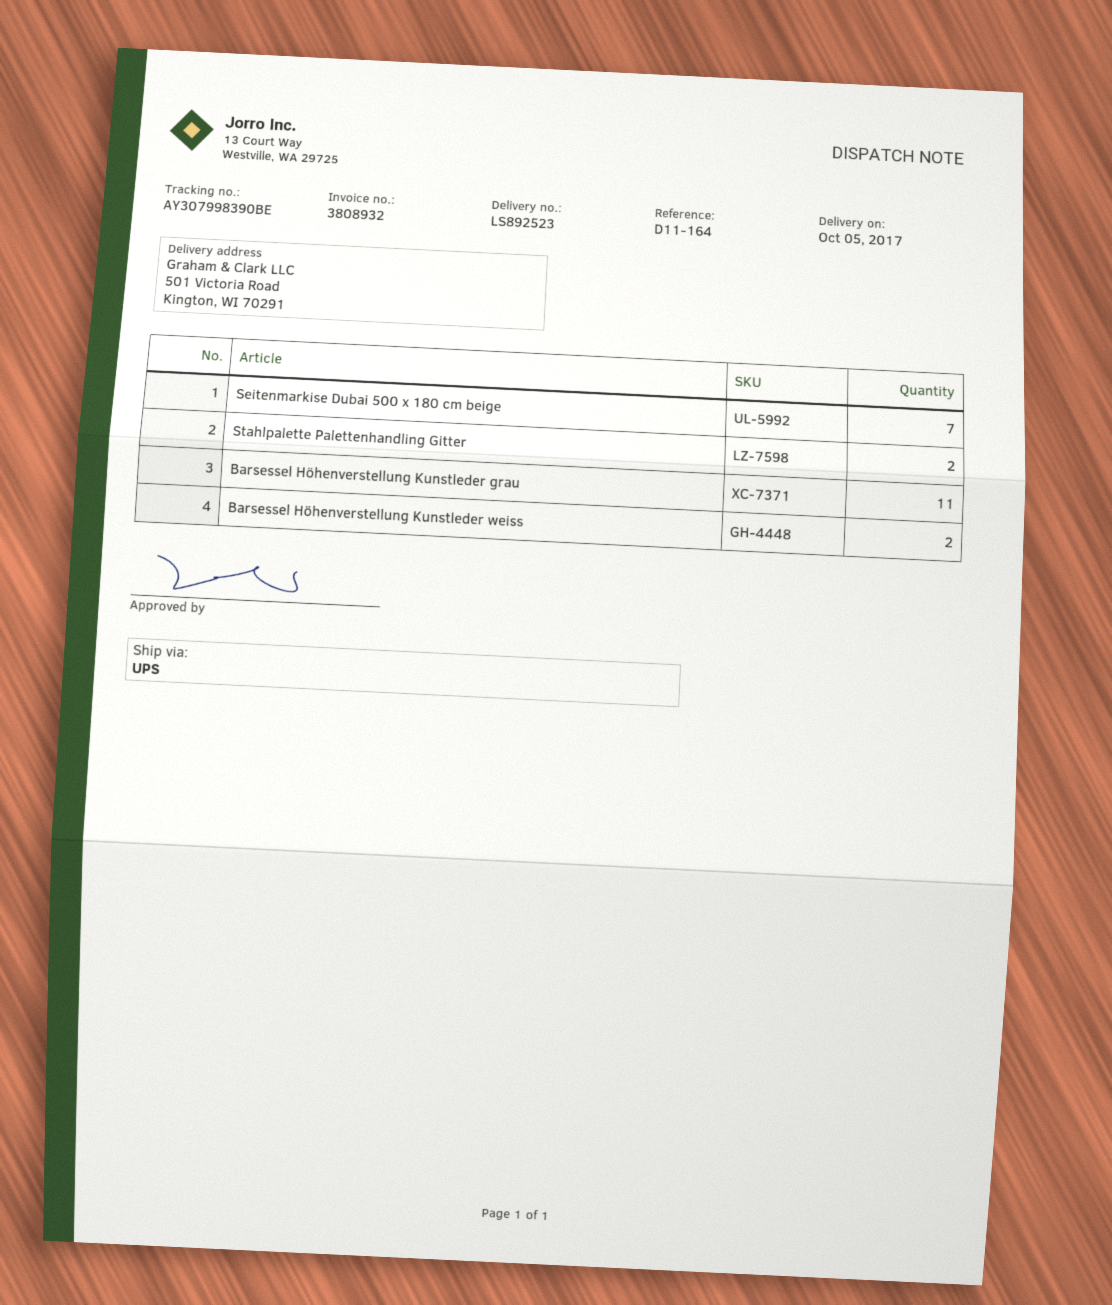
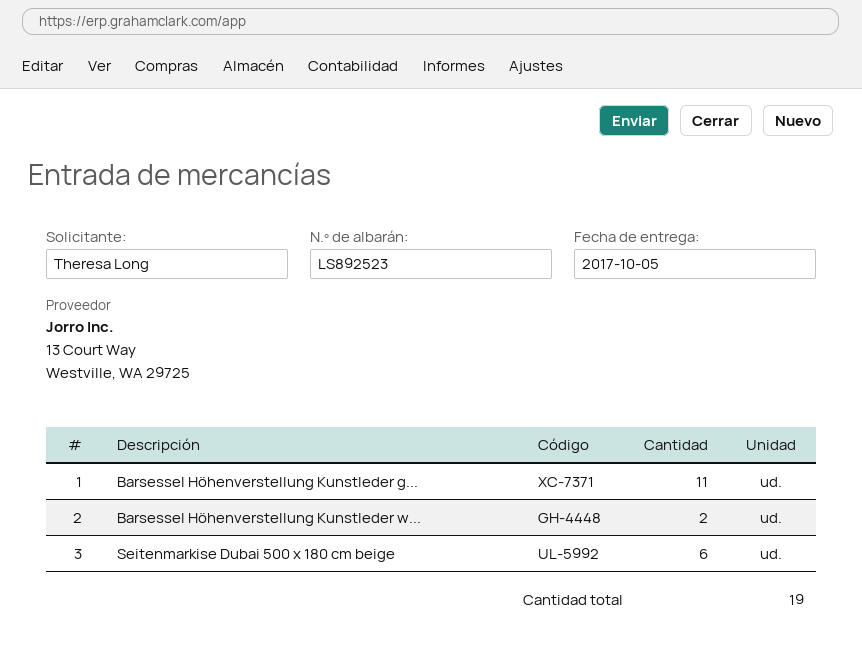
Seitenmarkise Dubai 500 x 180 cm beige: 7 -> 6
Stahlpalette Palettenhandling Gitter: 2 -> none

